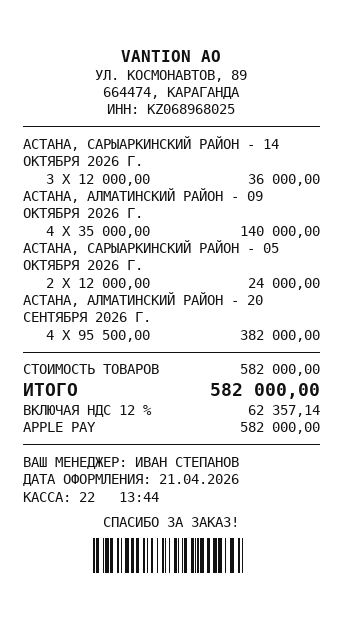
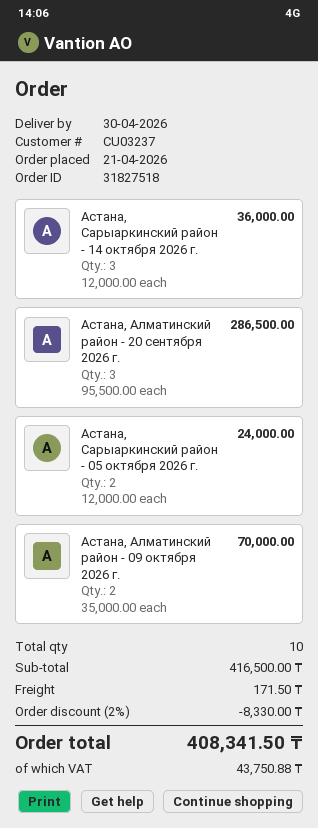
АСТАНА, АЛМАТИНСКИЙ РАЙОН - 09 ОКТЯБРЯ 2026 Г.: 4 x 35000.00 = 140000.00 -> 2 x 35000.00 = 70000.00
АСТАНА, АЛМАТИНСКИЙ РАЙОН - 20 СЕНТЯБРЯ 2026 Г.: 4 x 95500.00 = 382000.00 -> 3 x 95500.00 = 286500.00
subtotal: 582000.00 -> 416500.00
discount: none -> 2% = 8330.00
shipping: none -> 171.50
tax: 62357.14 -> 43750.88
total: 582000.00 -> 408341.50

